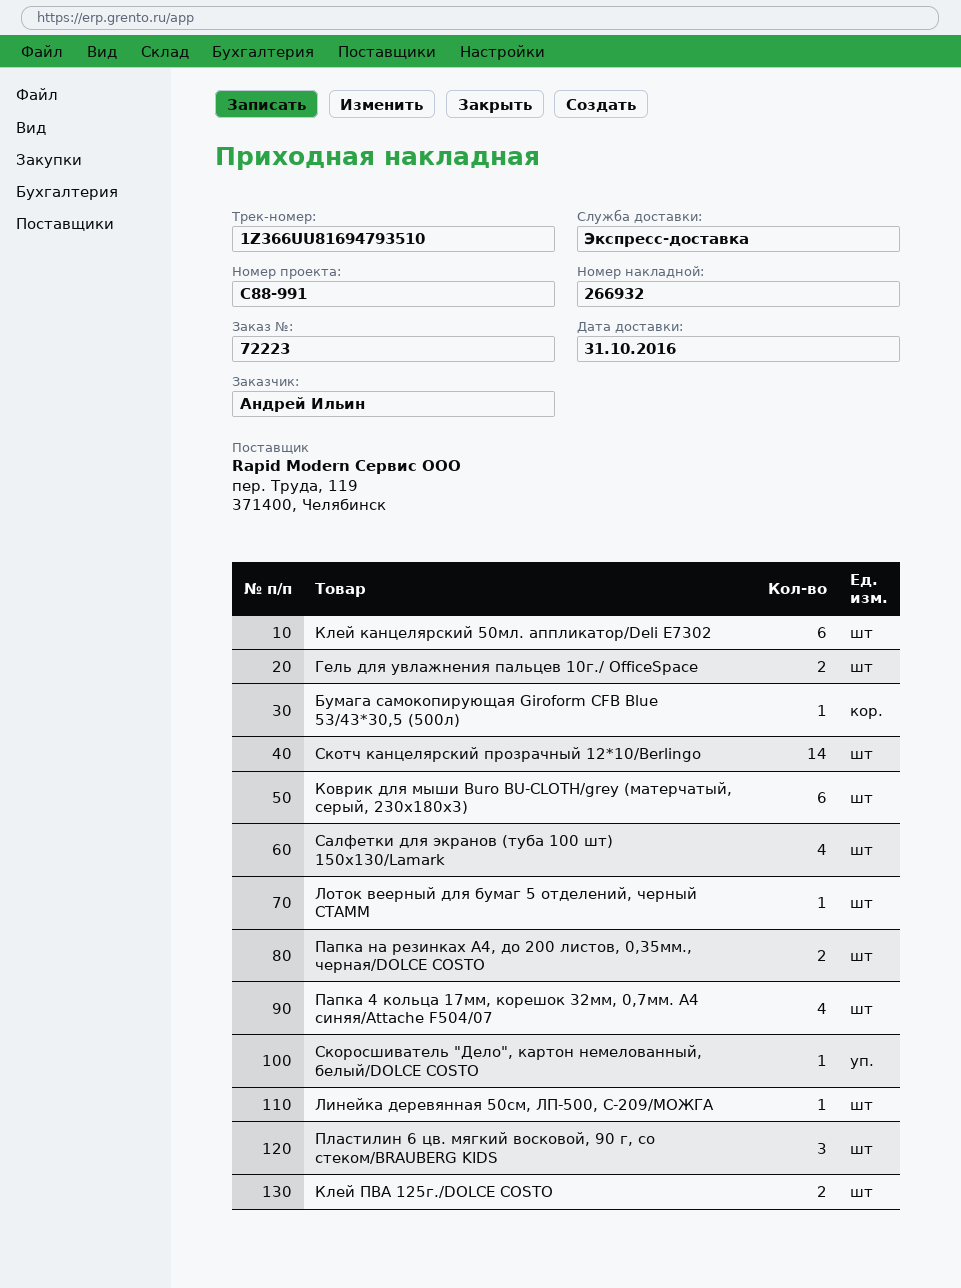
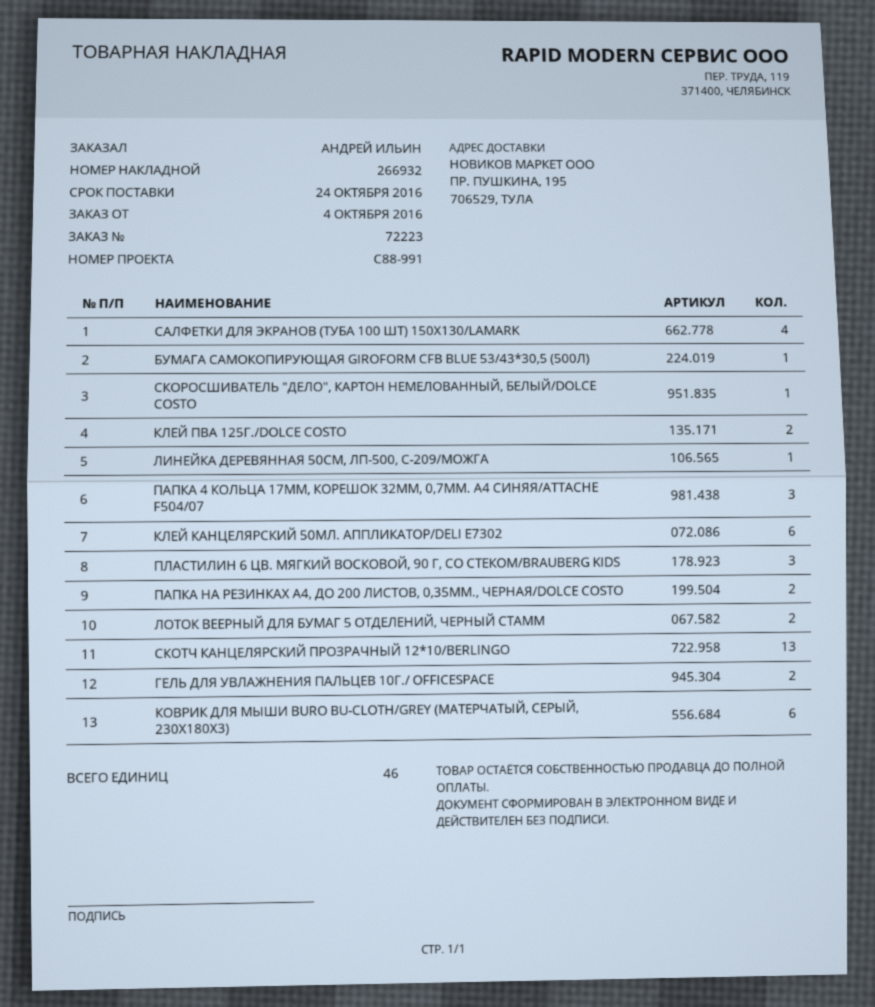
delivery date: 2016-10-31 -> 2016-10-24
Скотч канцелярский прозрачный 12*10/Berlingo: 14 -> 13
Лоток веерный для бумаг 5 отделений, черный СТАММ: 1 -> 2
Папка 4 кольца 17мм, корешок 32мм, 0,7мм. А4 синяя/Attache F504/07: 4 -> 3

